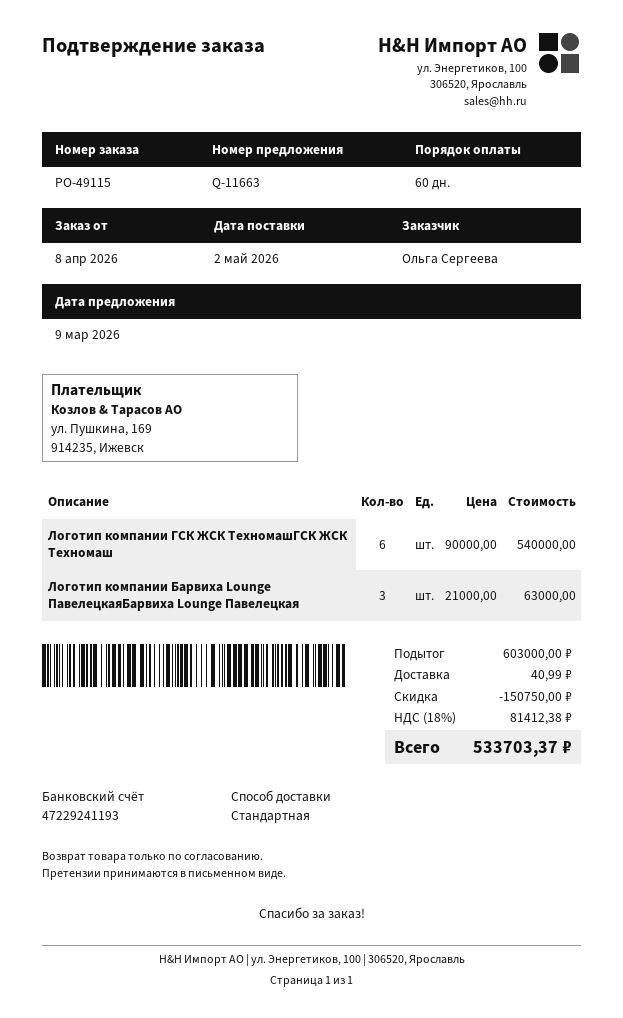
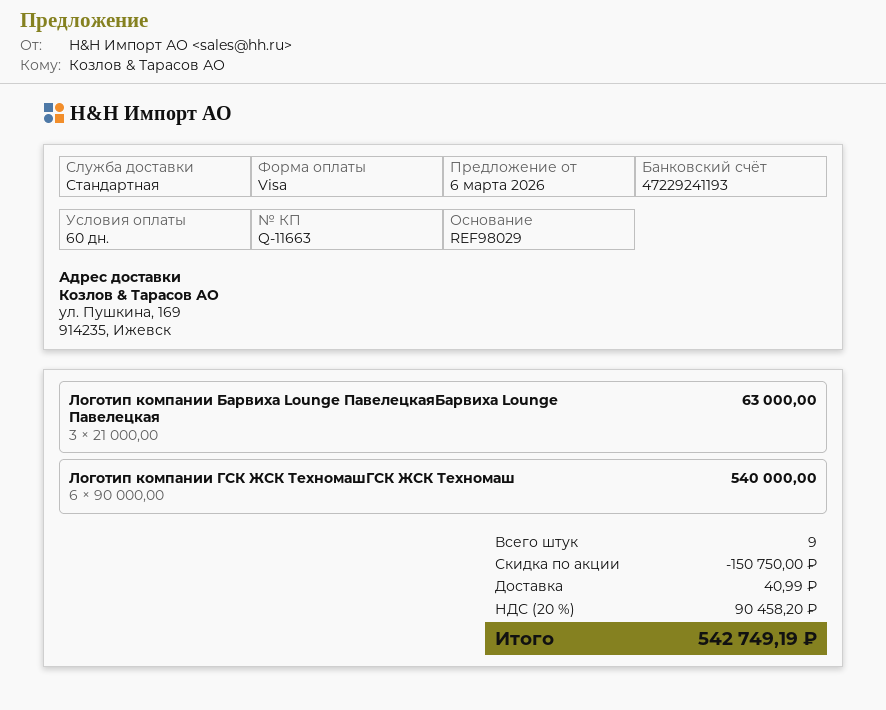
quote date: 2026-03-09 -> 2026-03-06
tax: 18% = 81412.38 -> 20% = 90458.20
total: 533703.37 -> 542749.19

